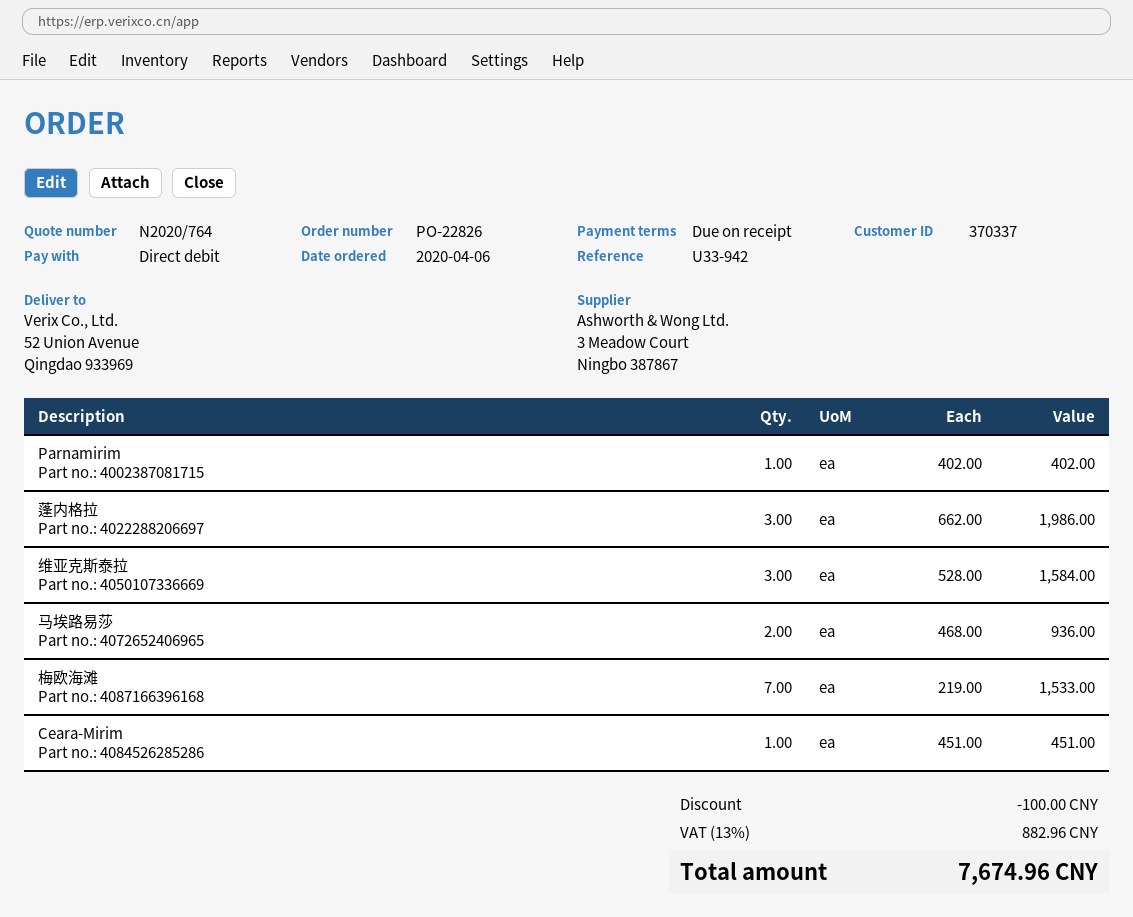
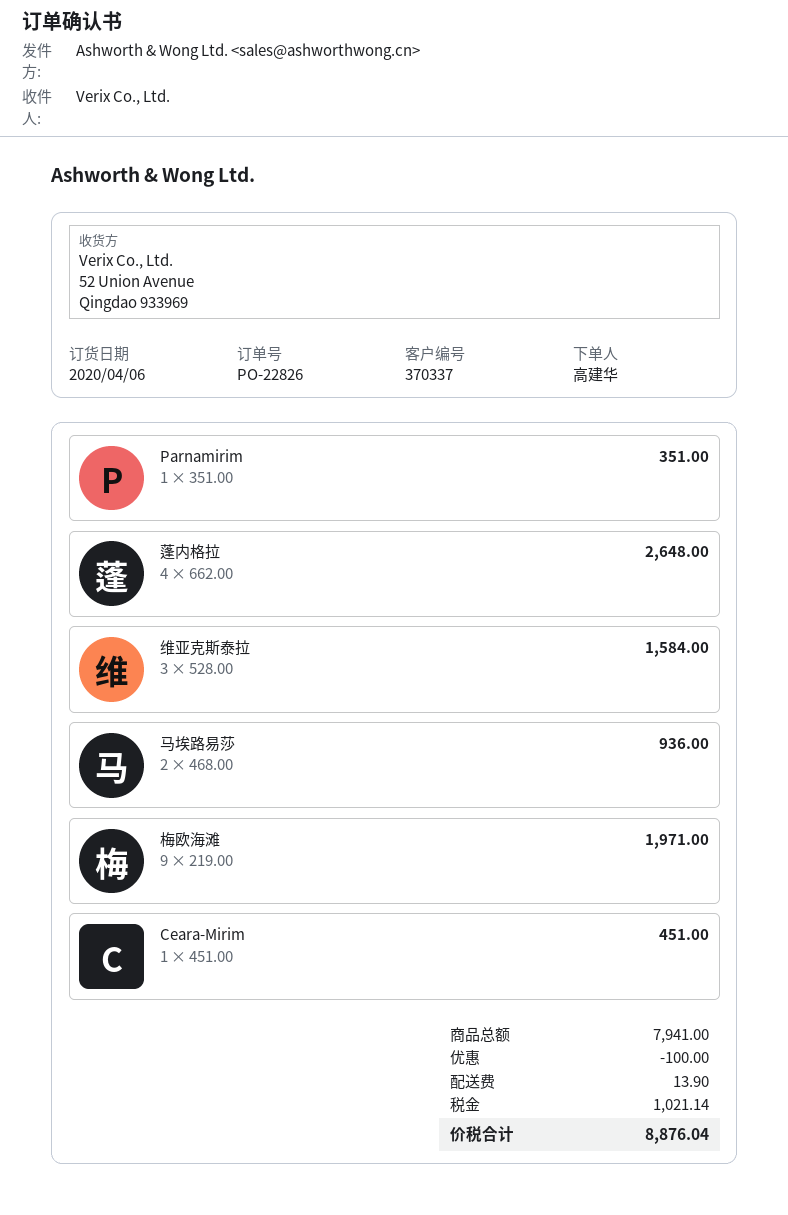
Parnamirim: 1 x 402.00 = 402.00 -> 1 x 351.00 = 351.00
蓬内格拉: 3 x 662.00 = 1986.00 -> 4 x 662.00 = 2648.00
梅欧海滩: 7 x 219.00 = 1533.00 -> 9 x 219.00 = 1971.00
shipping: none -> 13.90
tax: 882.96 -> 1021.14
total: 7674.96 -> 8876.04

